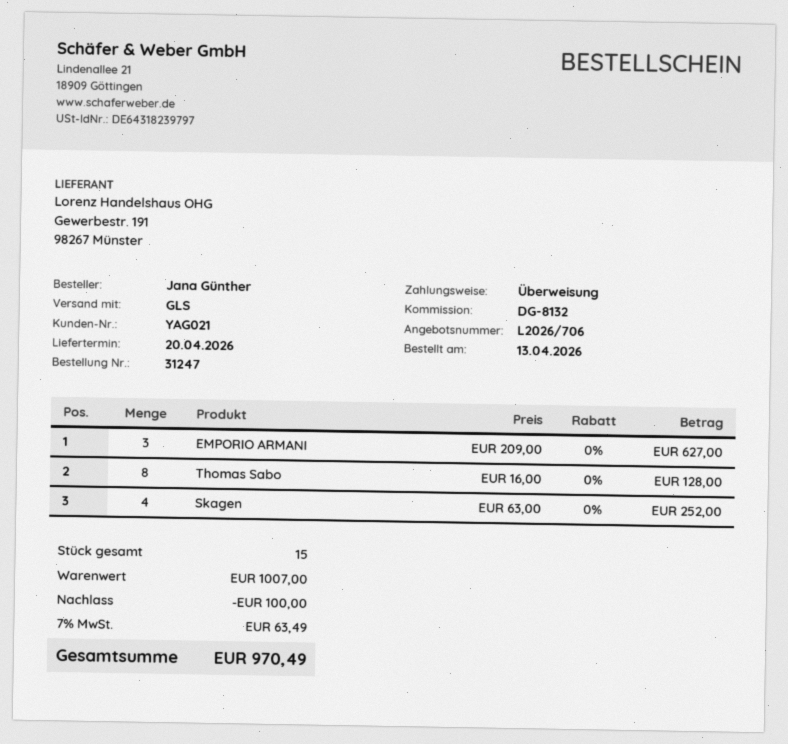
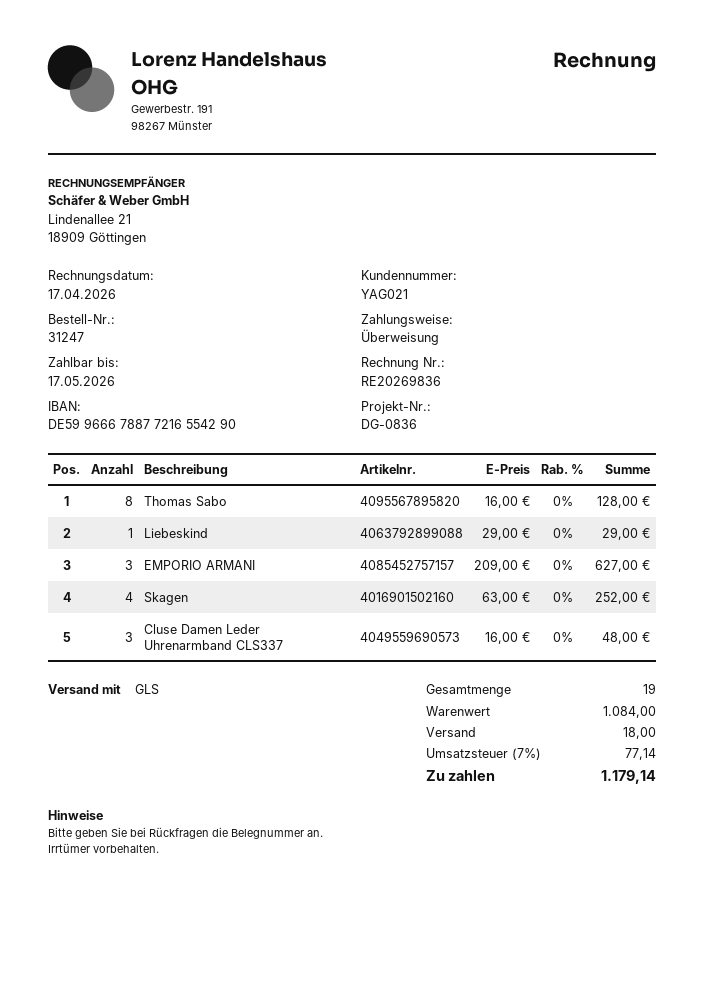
reference: DG-8132 -> DG-0836
Liebeskind: none -> 1 x 29.00 = 29.00
Cluse Damen Leder Uhrenarmband CLS337: none -> 3 x 16.00 = 48.00
total quantity: 15 -> 19
subtotal: 1007.00 -> 1084.00
discount: 100.00 -> none
shipping: none -> 18.00
tax: 7% = 63.49 -> 7% = 77.14
total: 970.49 -> 1179.14

